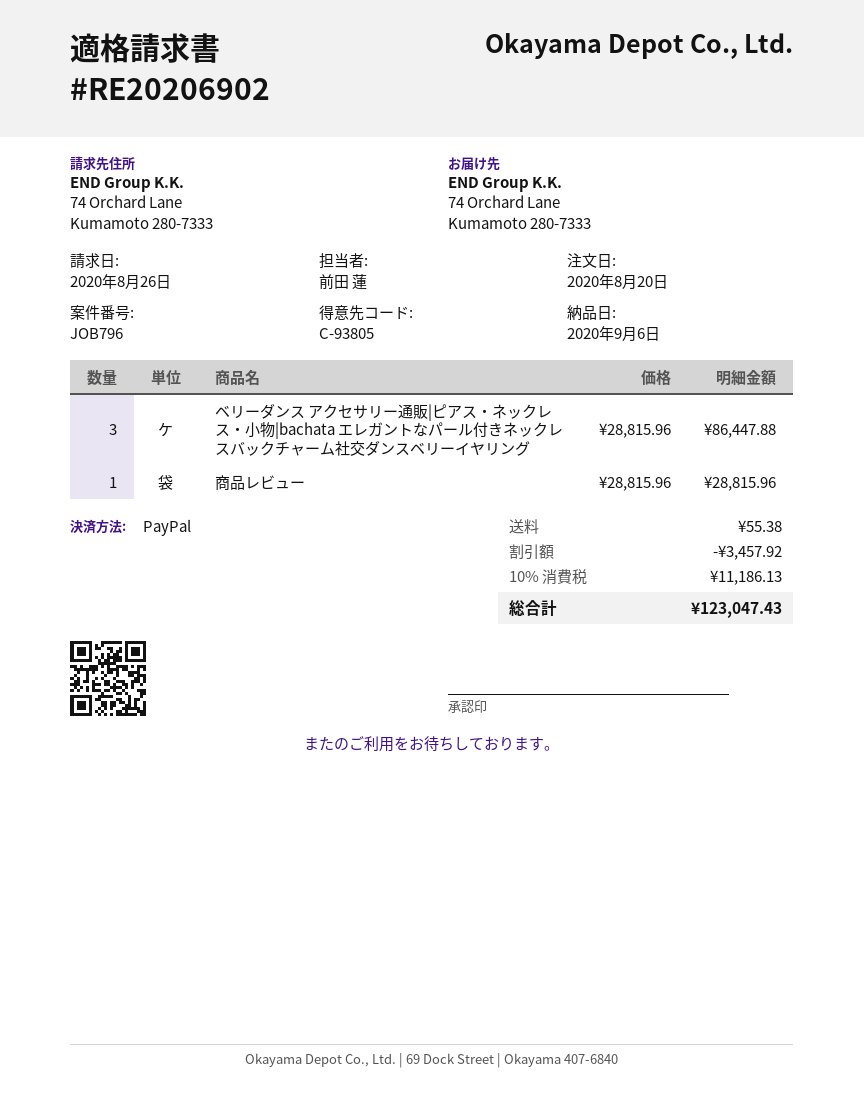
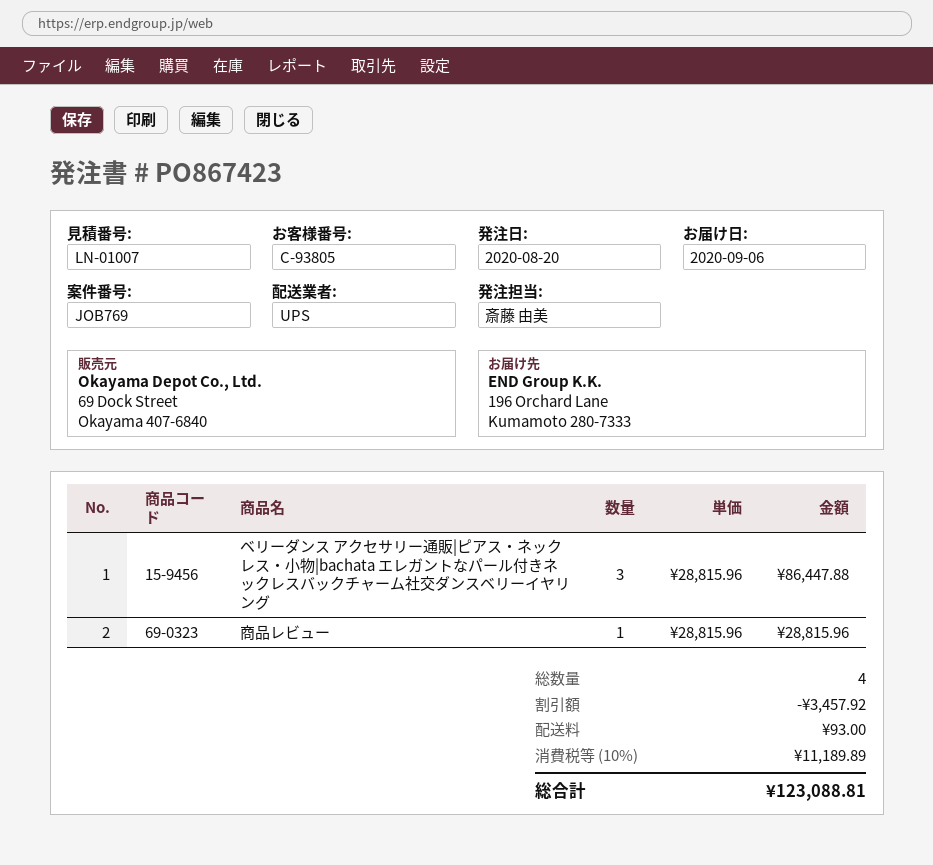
reference: JOB796 -> JOB769
ship to: 74 Orchard Lane, Kumamoto 280-7333 -> 196 Orchard Lane, Kumamoto 280-7333
shipping: 55.38 -> 93.00
tax: 10% = 11186.13 -> 10% = 11189.89
total: 123047.43 -> 123088.81

